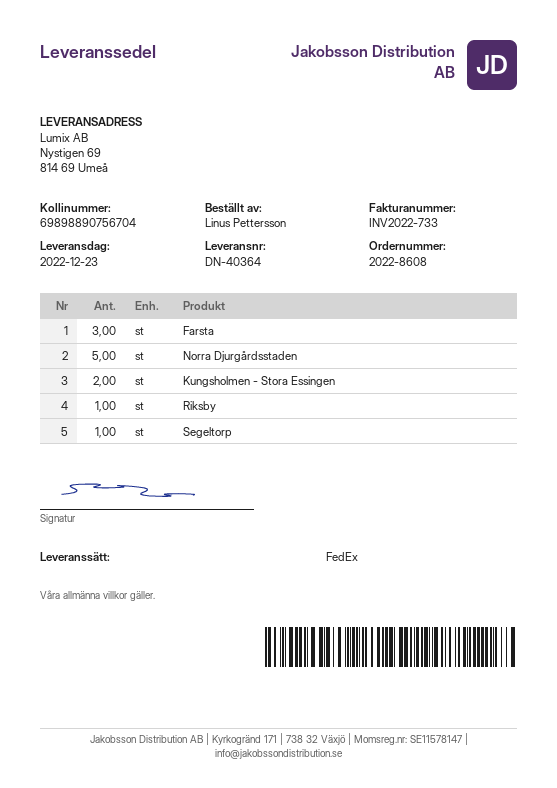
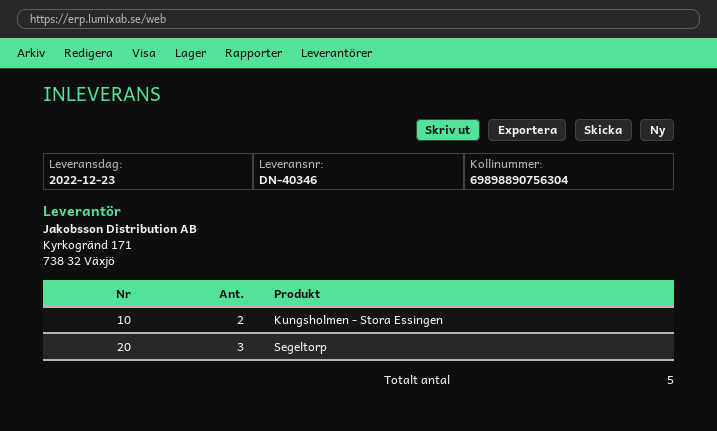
delivery note number: DN-40364 -> DN-40346
tracking number: 69898890756704 -> 69898890756304
Farsta: 3 -> none
Norra Djurgårdsstaden: 5 -> none
Riksby: 1 -> none
Segeltorp: 1 -> 3

